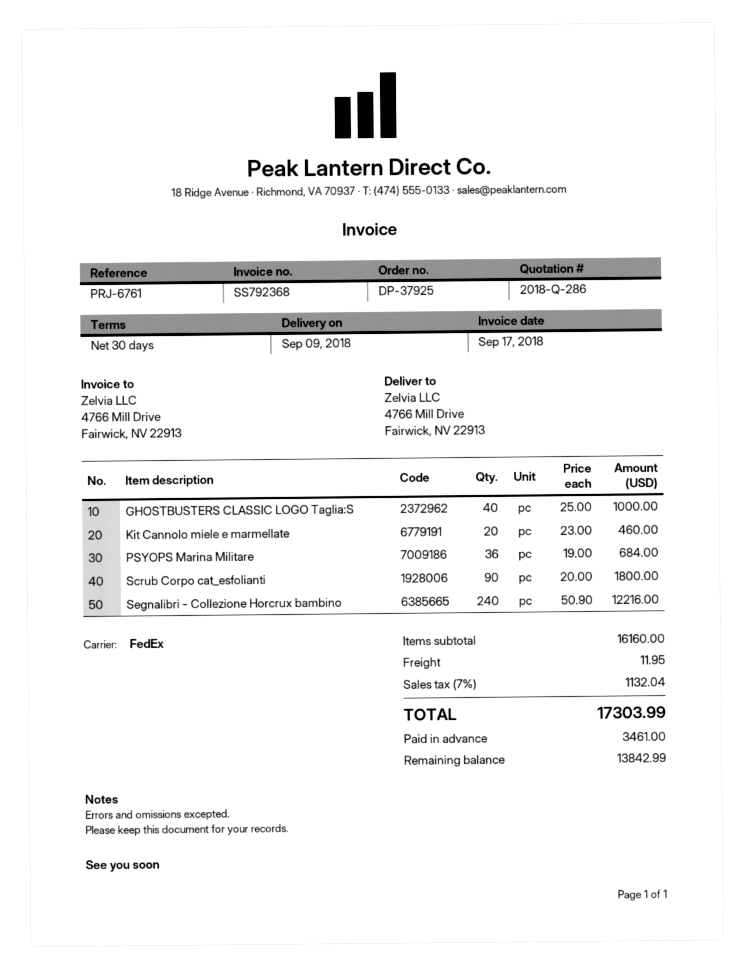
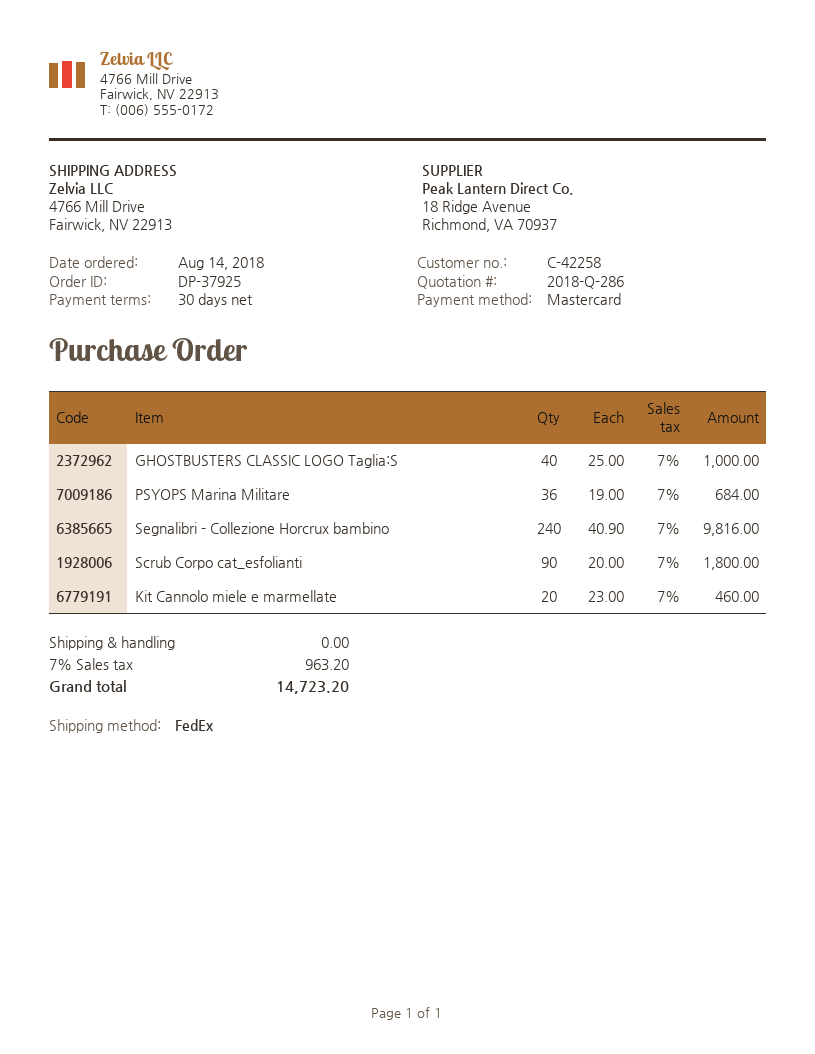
Segnalibri - Collezione Horcrux bambino: 240 x 50.90 = 12216.00 -> 240 x 40.90 = 9816.00
shipping: 11.95 -> 0.00
tax: 7% = 1132.04 -> 7% = 963.20
total: 17303.99 -> 14723.20

